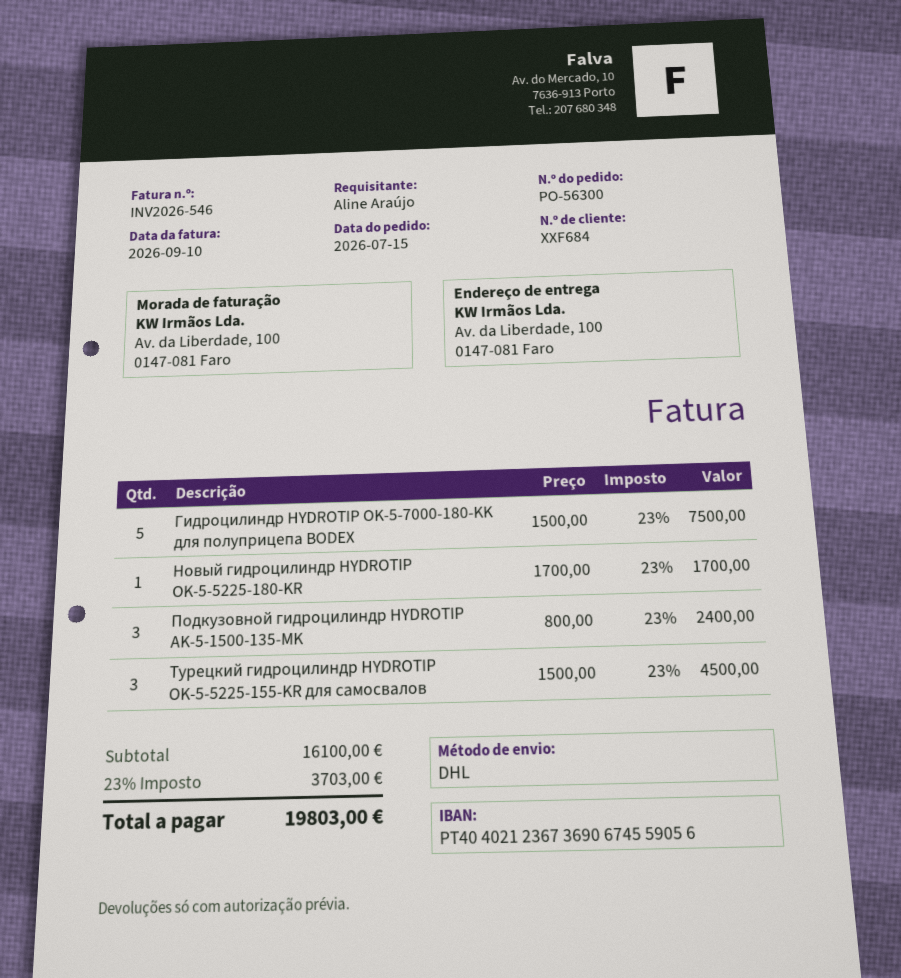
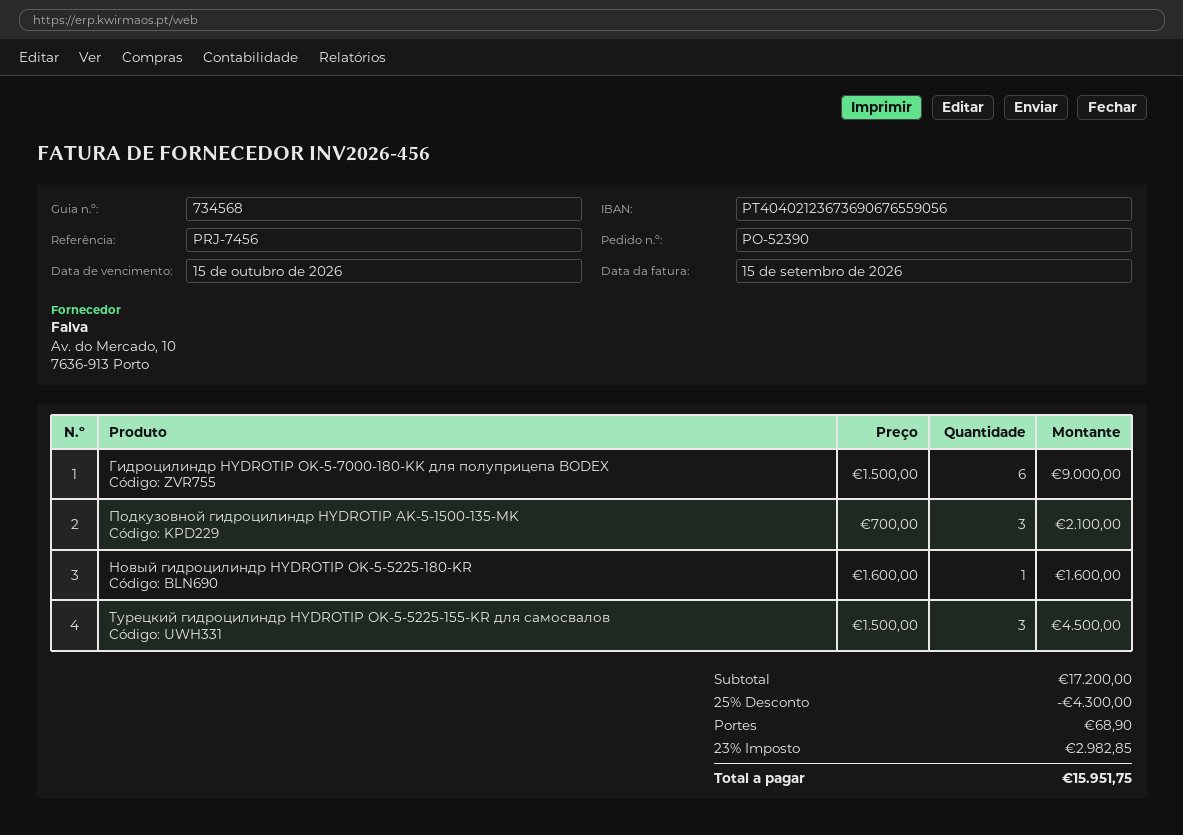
order number: PO-56300 -> PO-52390
invoice number: INV2026-546 -> INV2026-456
invoice date: 2026-09-10 -> 2026-09-15
bank account: PT40402123673690674559056 -> PT40402123673690676559056
Гидроцилиндр HYDROTIP OK-5-7000-180-KK для полуприцепа BODEX: 5 x 1500.00 = 7500.00 -> 6 x 1500.00 = 9000.00
Новый гидроцилиндр HYDROTIP OK-5-5225-180-KR: 1 x 1700.00 = 1700.00 -> 1 x 1600.00 = 1600.00
Подкузовной гидроцилиндр HYDROTIP AK-5-1500-135-MK: 3 x 800.00 = 2400.00 -> 3 x 700.00 = 2100.00
subtotal: 16100.00 -> 17200.00
discount: none -> 25% = 4300.00
shipping: none -> 68.90
tax: 23% = 3703.00 -> 23% = 2982.85
total: 19803.00 -> 15951.75

